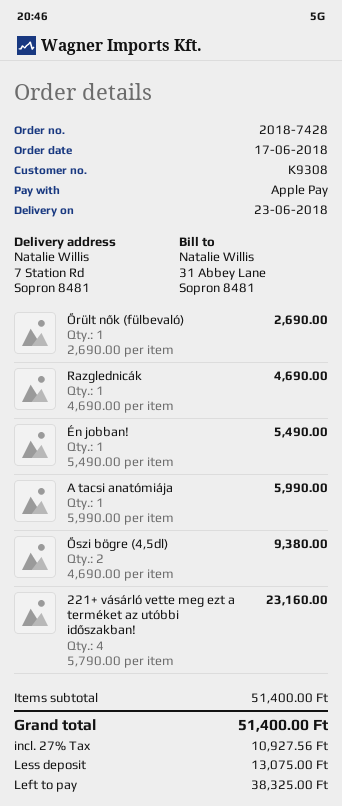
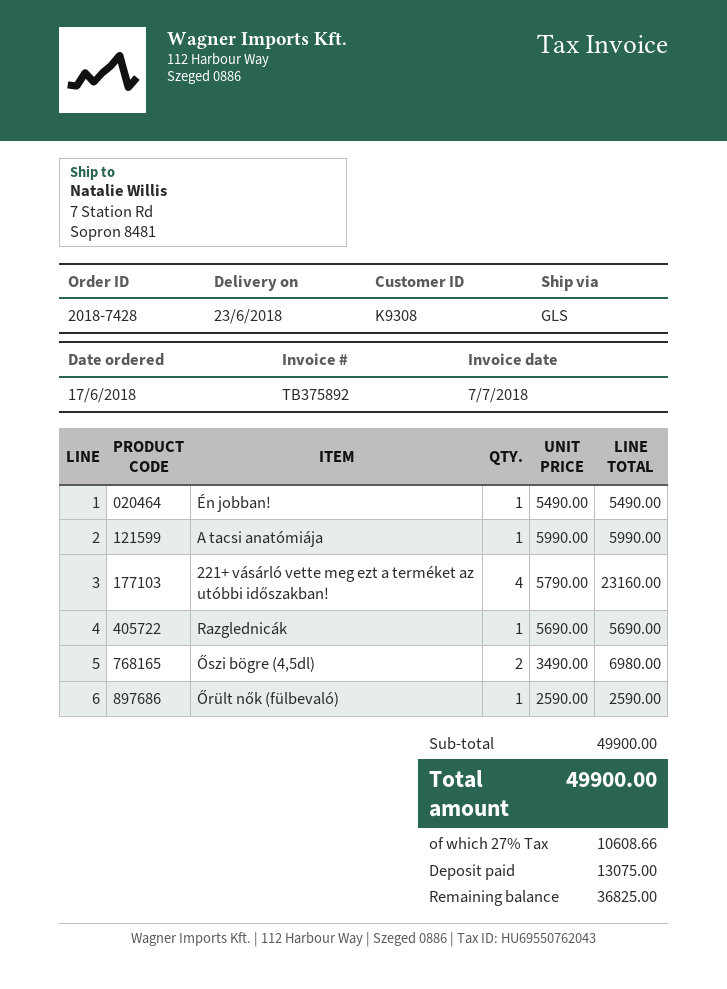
Őrült nők (fülbevaló): 1 x 2690.00 = 2690.00 -> 1 x 2590.00 = 2590.00
Razglednicák: 1 x 4690.00 = 4690.00 -> 1 x 5690.00 = 5690.00
Őszi bögre (4,5dl): 2 x 4690.00 = 9380.00 -> 2 x 3490.00 = 6980.00
subtotal: 51400.00 -> 49900.00
tax: 27% = 10927.56 -> 27% = 10608.66
total: 51400.00 -> 49900.00
balance: 38325.00 -> 36825.00

